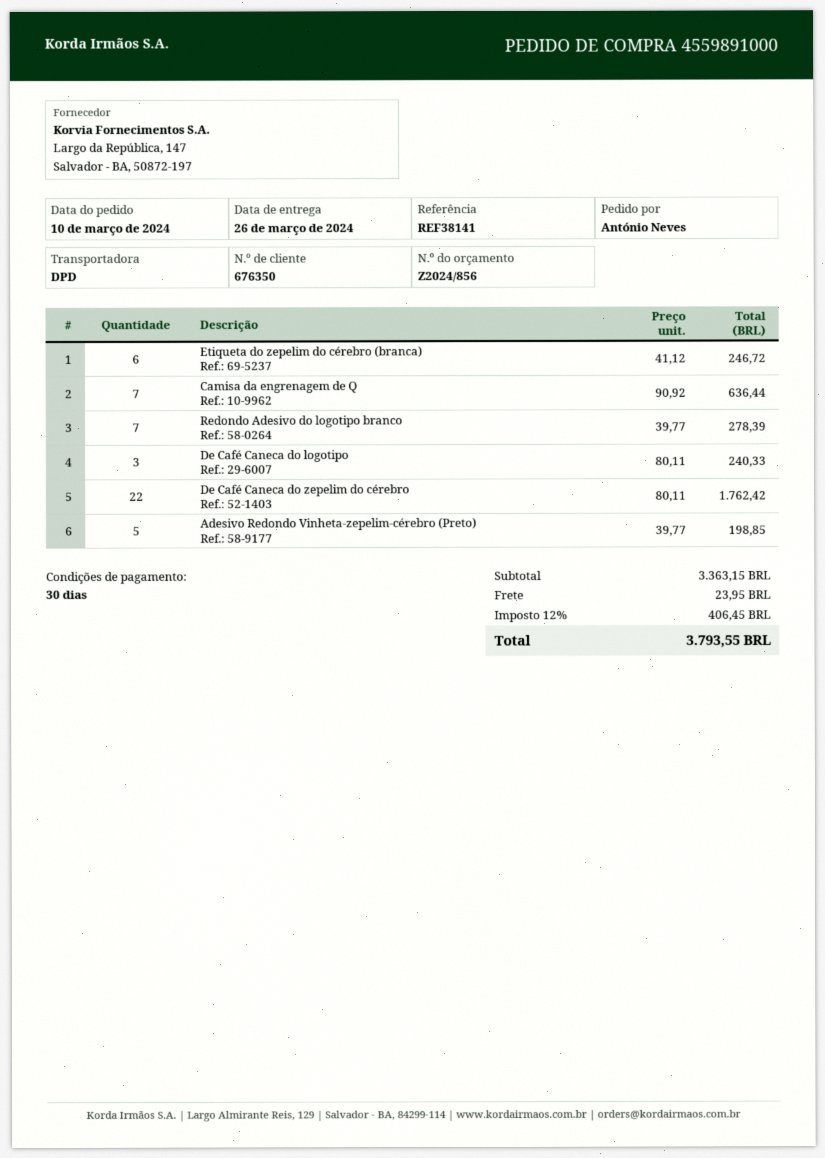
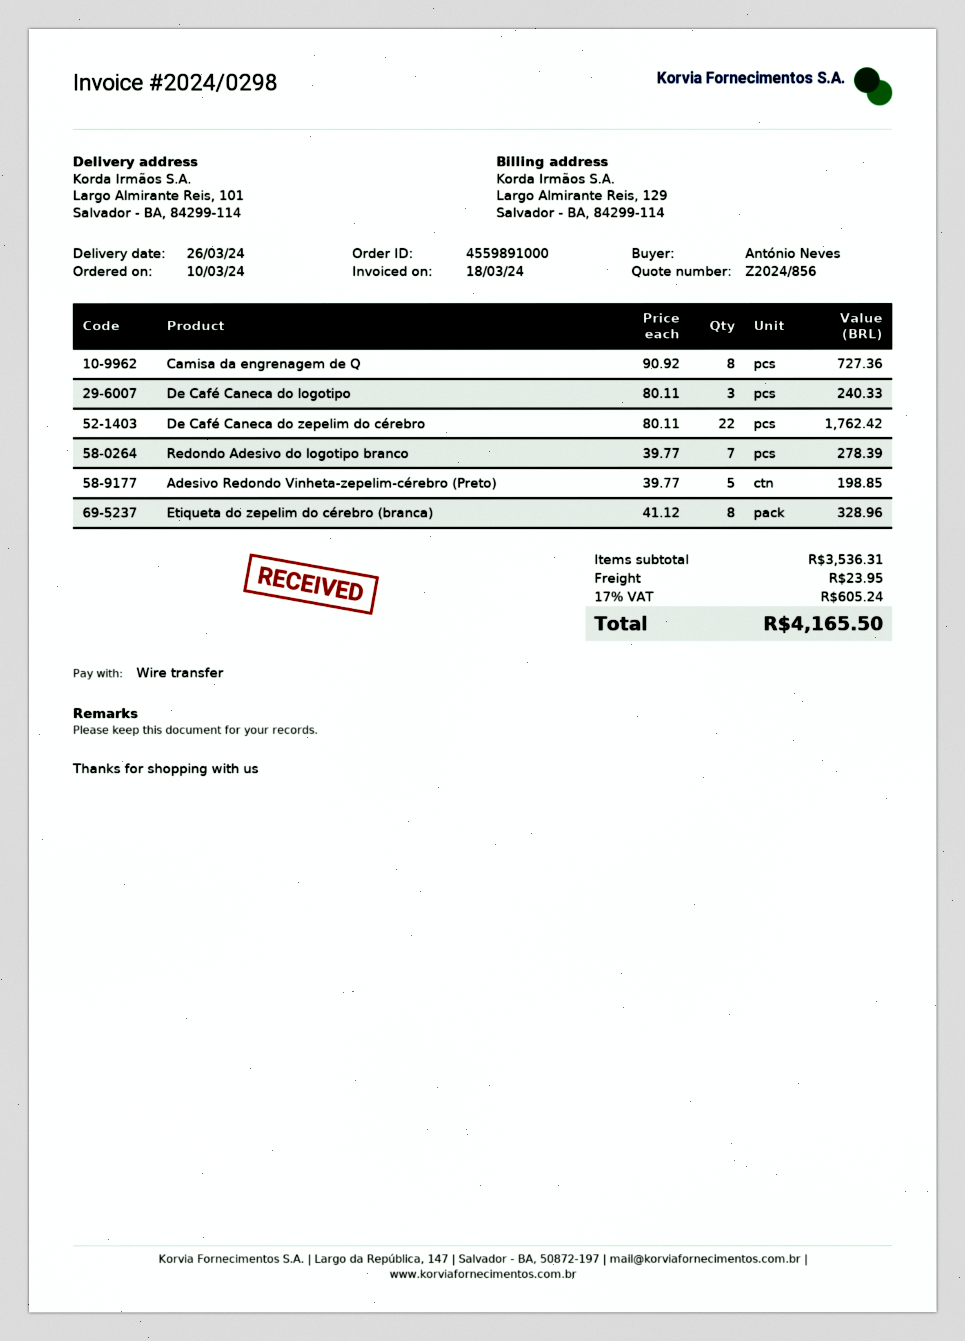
Etiqueta do zepelim do cérebro (branca): 6 x 41.12 = 246.72 -> 8 x 41.12 = 328.96
Camisa da engrenagem de Q: 7 x 90.92 = 636.44 -> 8 x 90.92 = 727.36
subtotal: 3363.15 -> 3536.31
tax: 12% = 406.45 -> 17% = 605.24
total: 3793.55 -> 4165.50

